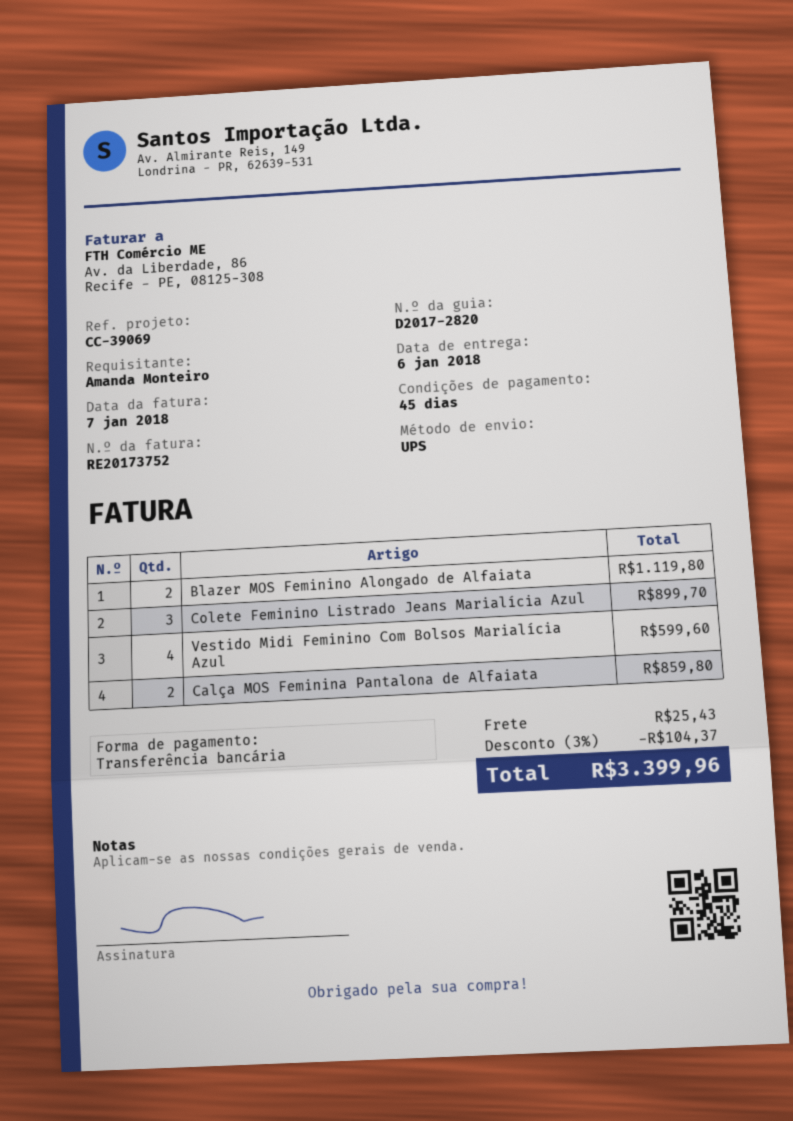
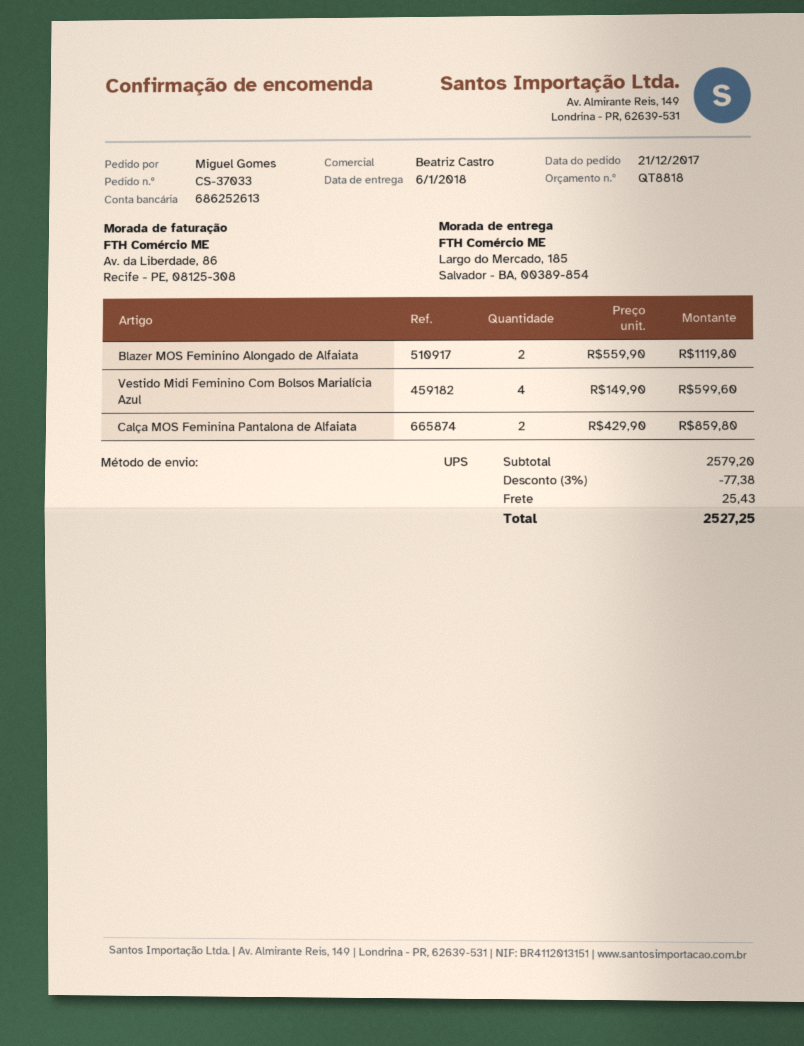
ordered by: Amanda Monteiro -> Miguel Gomes
Colete Feminino Listrado Jeans Marialícia Azul: 3 for 899.70 -> none
discount: 3% = 104.37 -> 3% = 77.38
total: 3399.96 -> 2527.25

